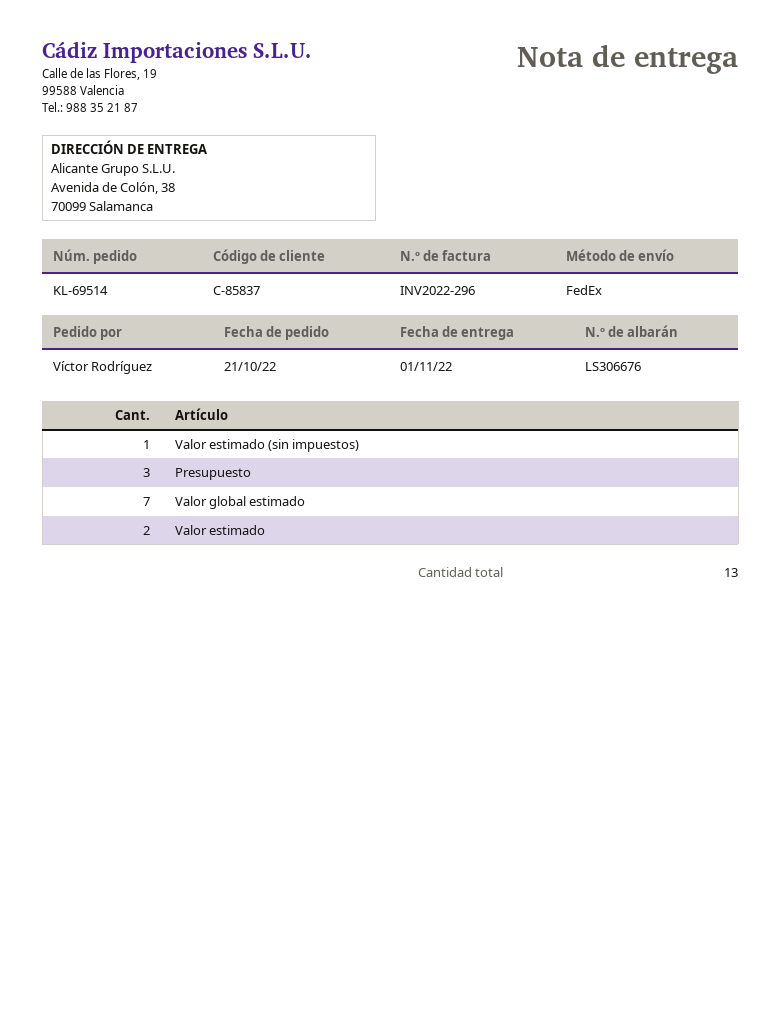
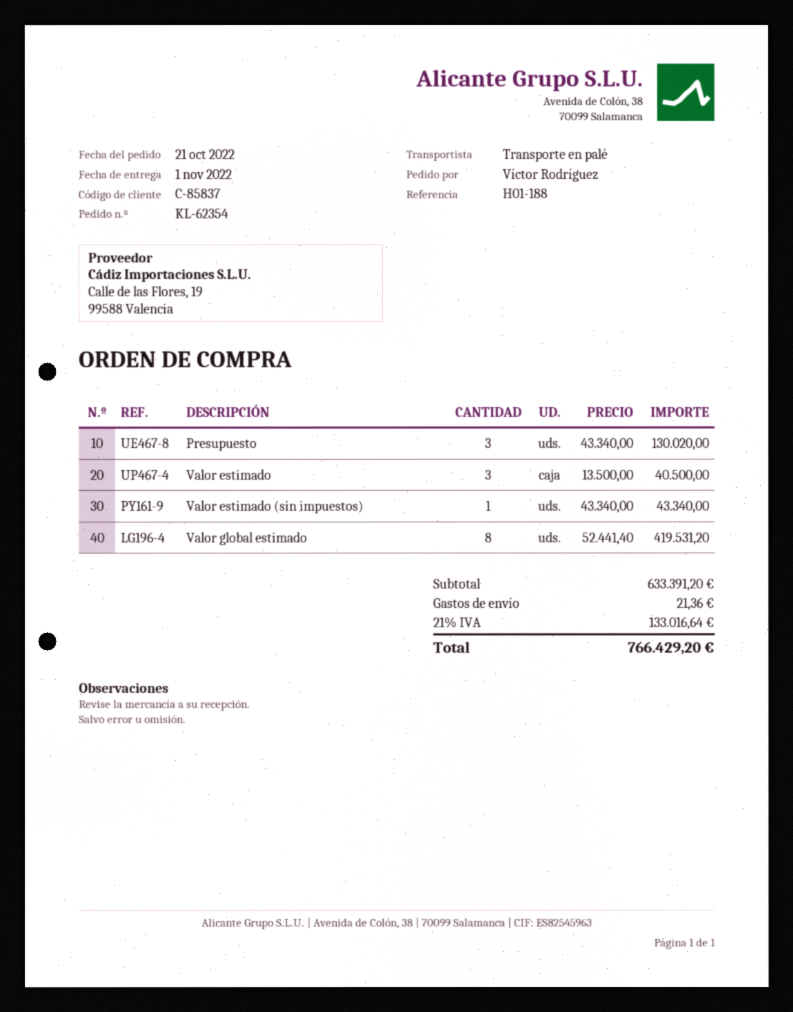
order number: KL-69514 -> KL-62354
shipping method: FedEx -> pallet freight
Valor global estimado: 7 -> 8
Valor estimado: 2 -> 3

